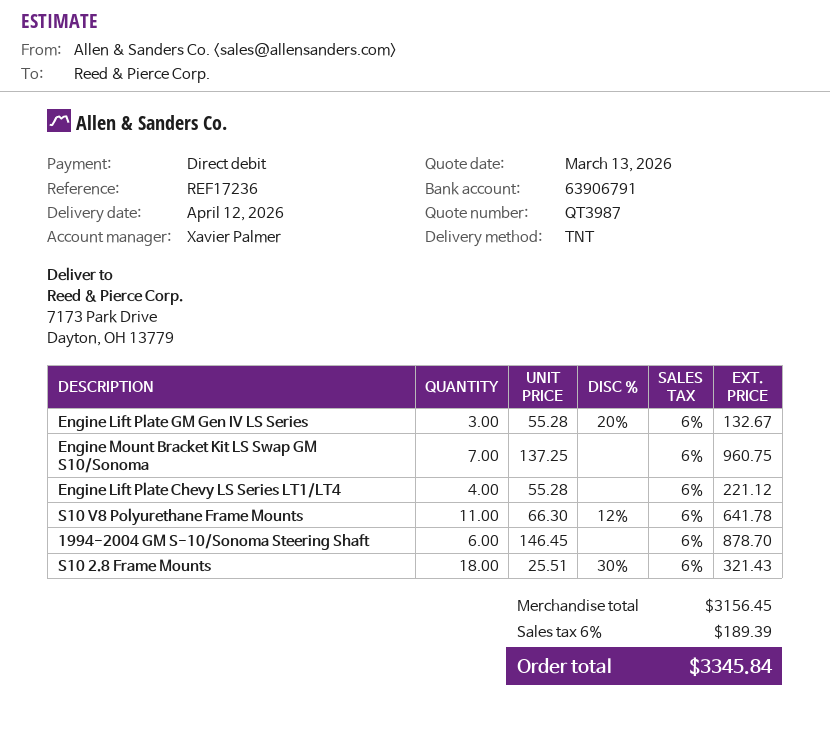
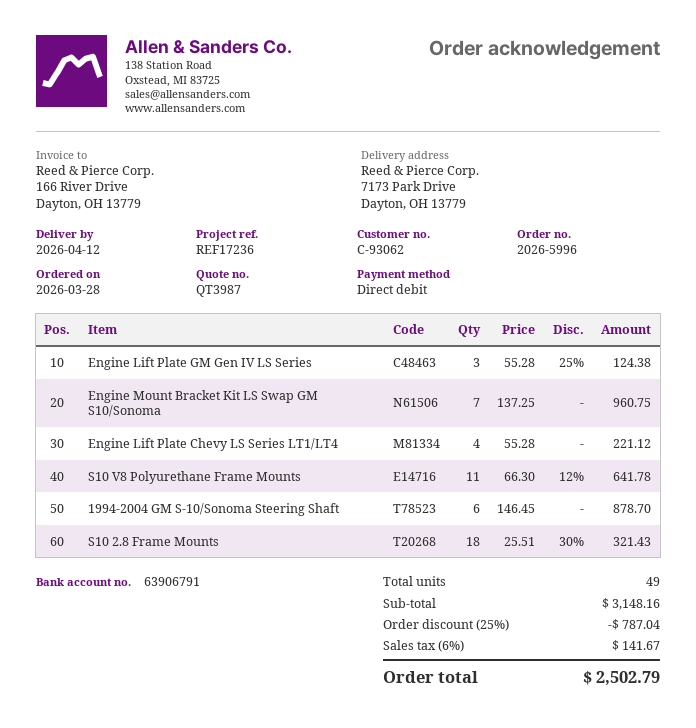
Engine Lift Plate GM Gen IV LS Series: 3 x 55.28 - 20% = 132.67 -> 3 x 55.28 - 25% = 124.38
subtotal: 3156.45 -> 3148.16
discount: none -> 25% = 787.04
tax: 6% = 189.39 -> 6% = 141.67
total: 3345.84 -> 2502.79

